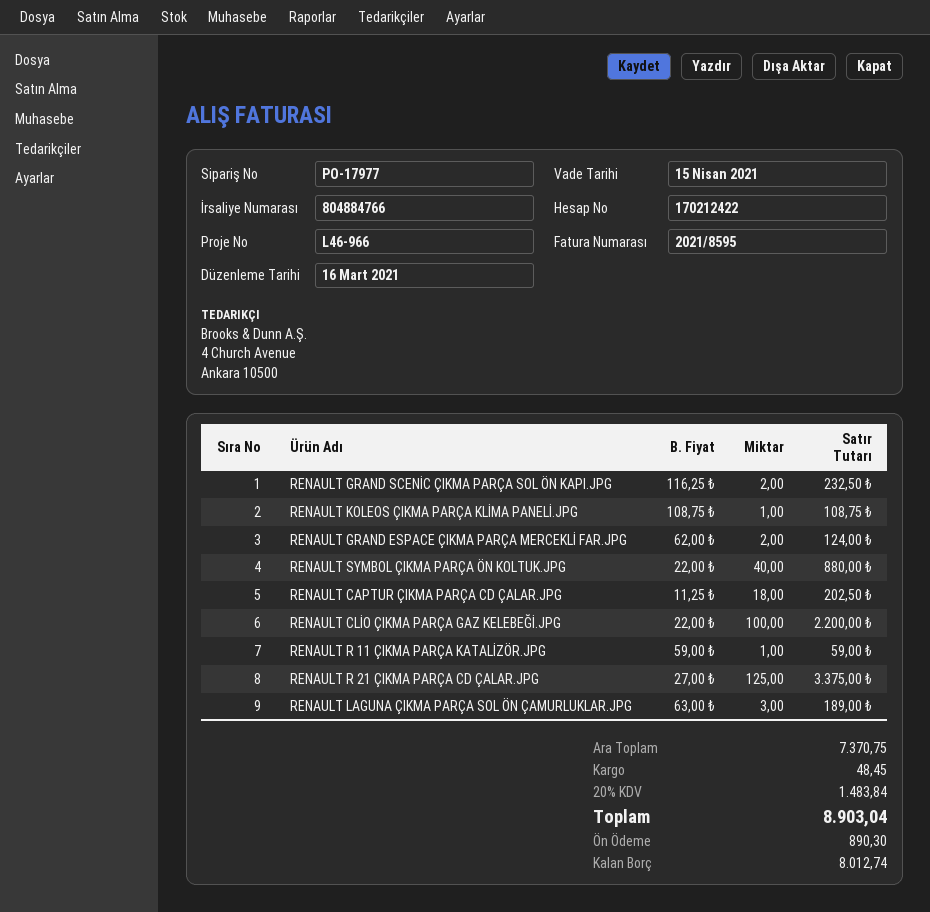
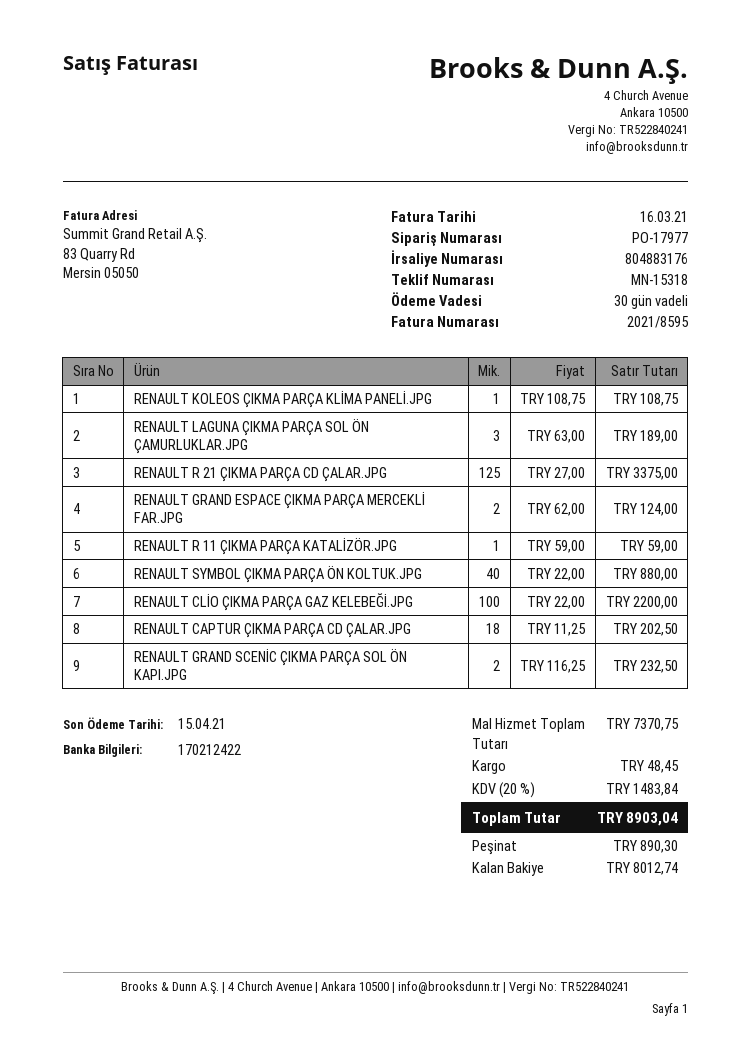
delivery note number: 804884766 -> 804883176

